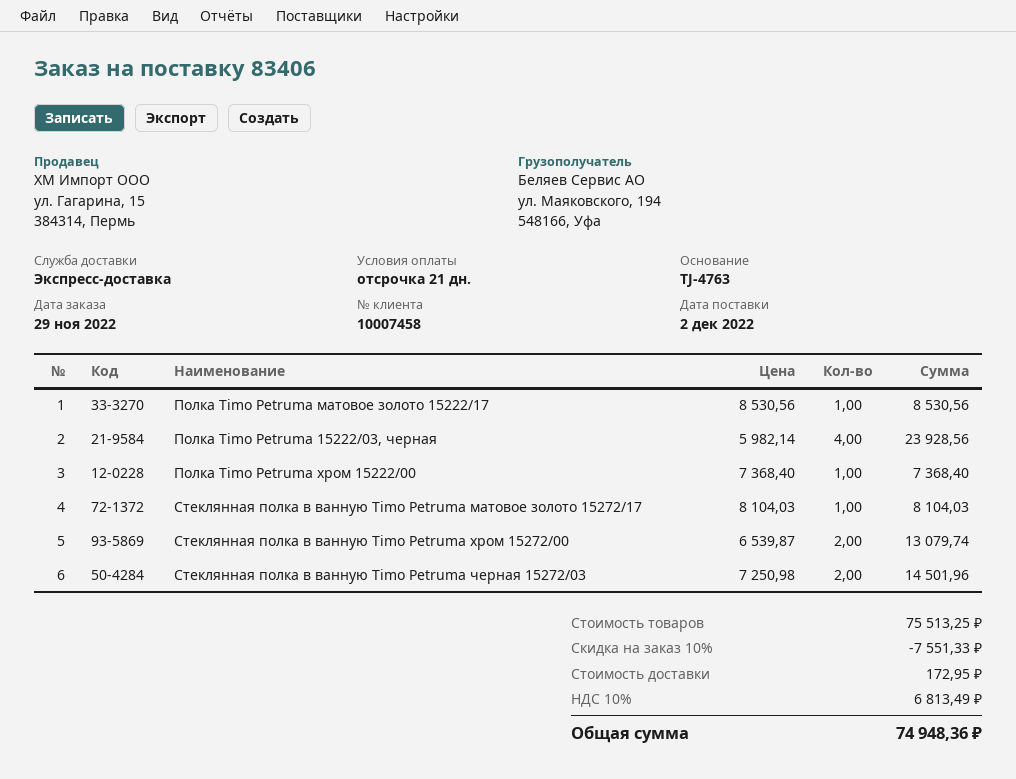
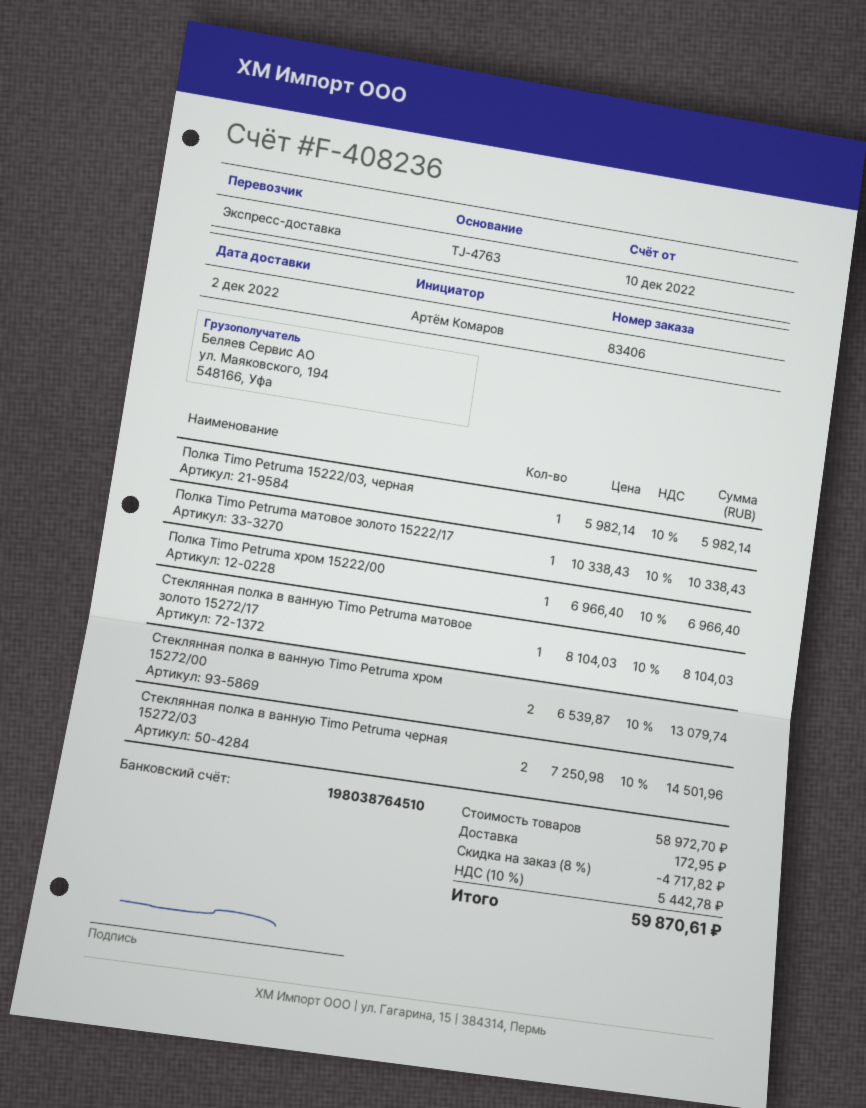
Полка Timo Petruma матовое золото 15222/17: 1 x 8530.56 = 8530.56 -> 1 x 10338.43 = 10338.43
Полка Timo Petruma 15222/03, черная: 4 x 5982.14 = 23928.56 -> 1 x 5982.14 = 5982.14
Полка Timo Petruma хром 15222/00: 1 x 7368.40 = 7368.40 -> 1 x 6966.40 = 6966.40
subtotal: 75513.25 -> 58972.70
discount: 10% = 7551.33 -> 8% = 4717.82
tax: 10% = 6813.49 -> 10% = 5442.78
total: 74948.36 -> 59870.61

